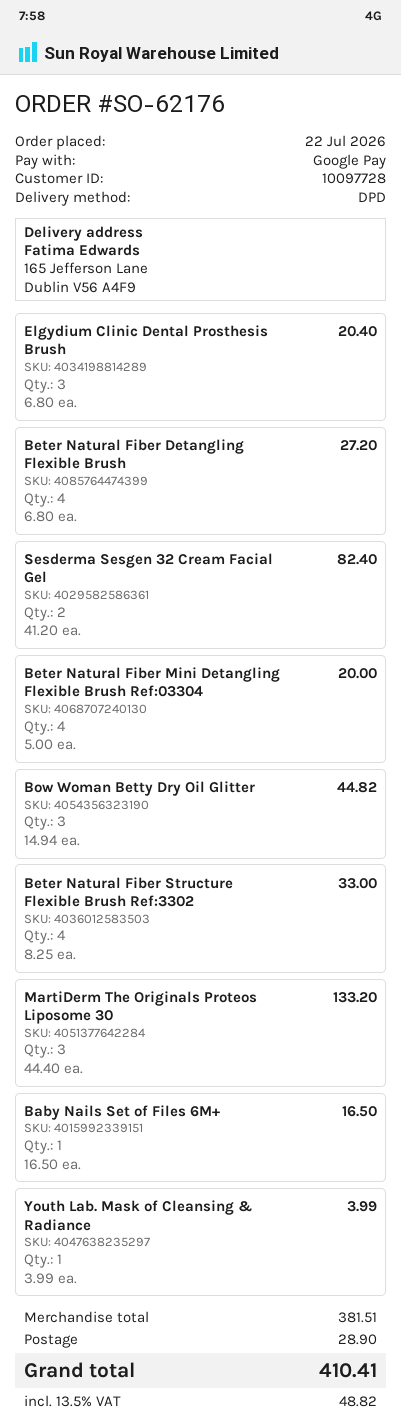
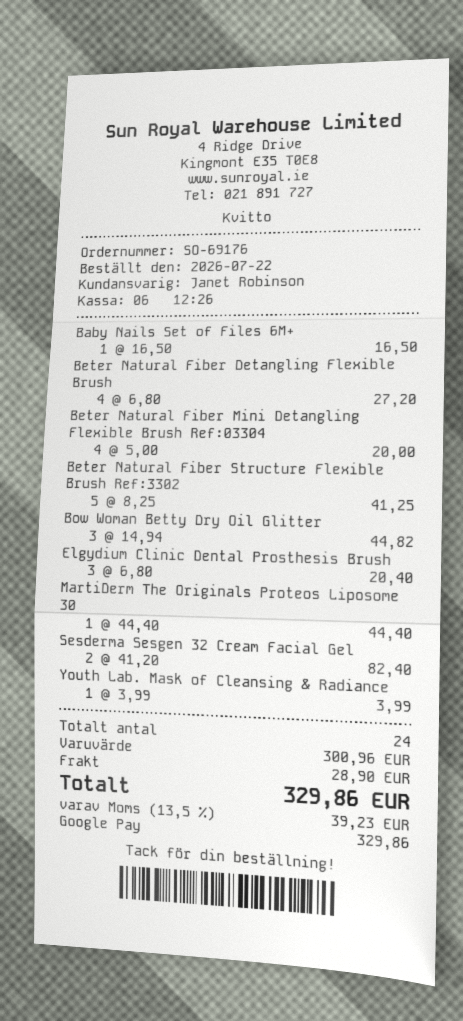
order number: SO-62176 -> SO-69176
Beter Natural Fiber Structure Flexible Brush Ref:3302: 4 x 8.25 = 33.00 -> 5 x 8.25 = 41.25
MartiDerm The Originals Proteos Liposome 30: 3 x 44.40 = 133.20 -> 1 x 44.40 = 44.40
subtotal: 381.51 -> 300.96
tax: 13.5% = 48.82 -> 13.5% = 39.23
total: 410.41 -> 329.86

